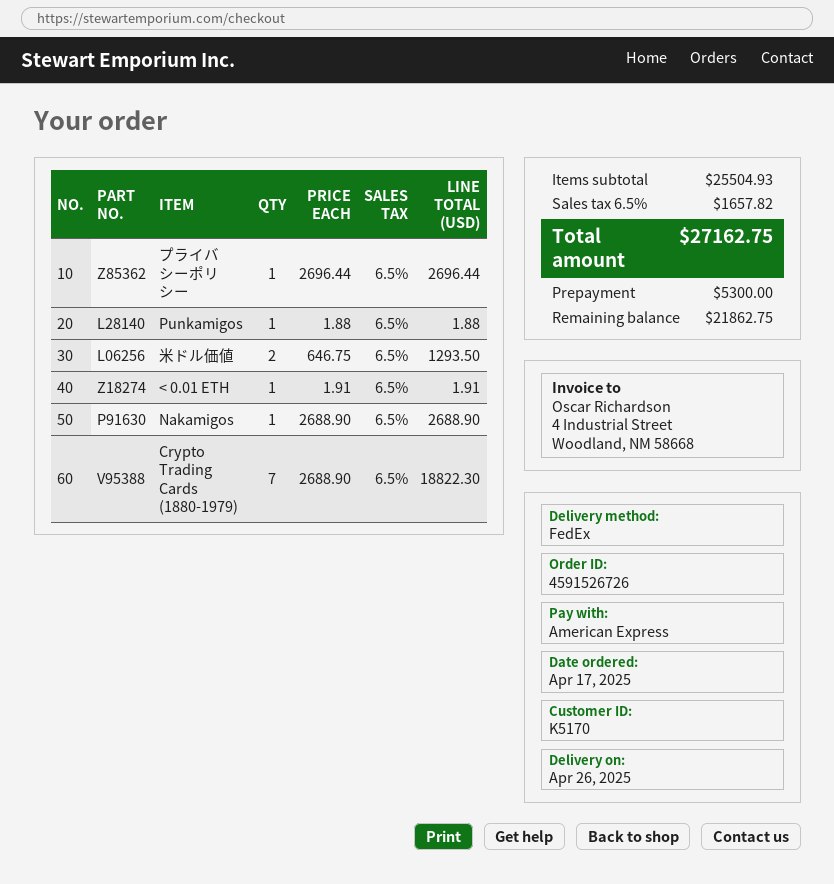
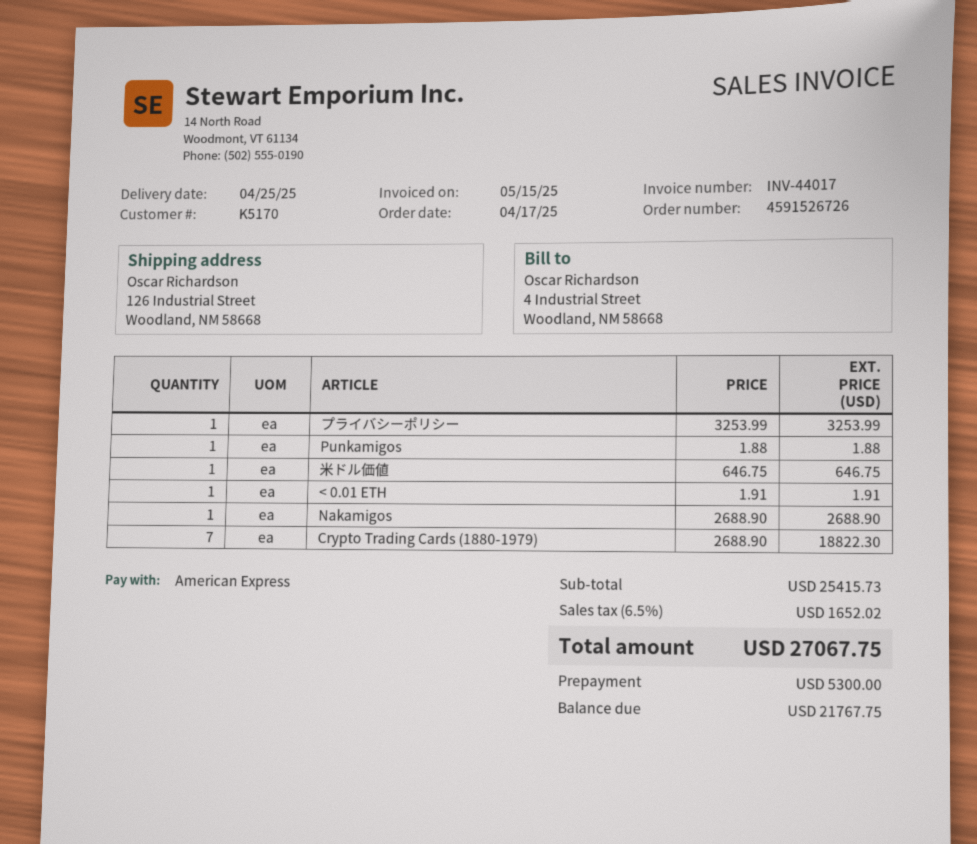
delivery date: 2025-04-26 -> 2025-04-25
プライバシーポリシー: 1 x 2696.44 = 2696.44 -> 1 x 3253.99 = 3253.99
米ドル価値: 2 x 646.75 = 1293.50 -> 1 x 646.75 = 646.75
subtotal: 25504.93 -> 25415.73
tax: 6.5% = 1657.82 -> 6.5% = 1652.02
total: 27162.75 -> 27067.75
balance: 21862.75 -> 21767.75

